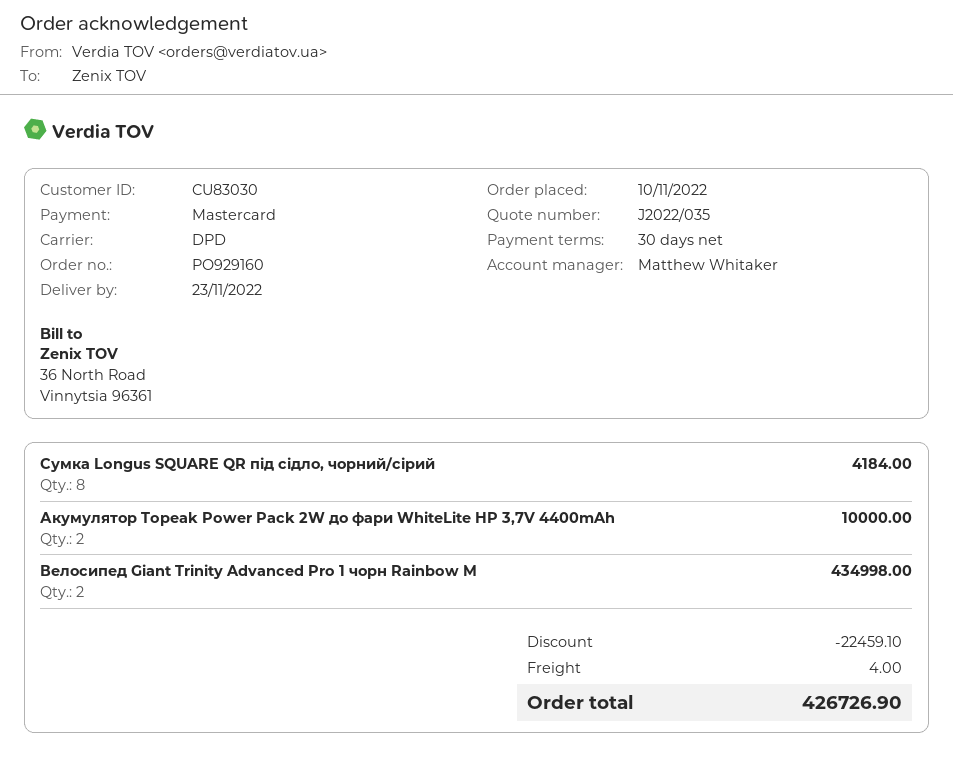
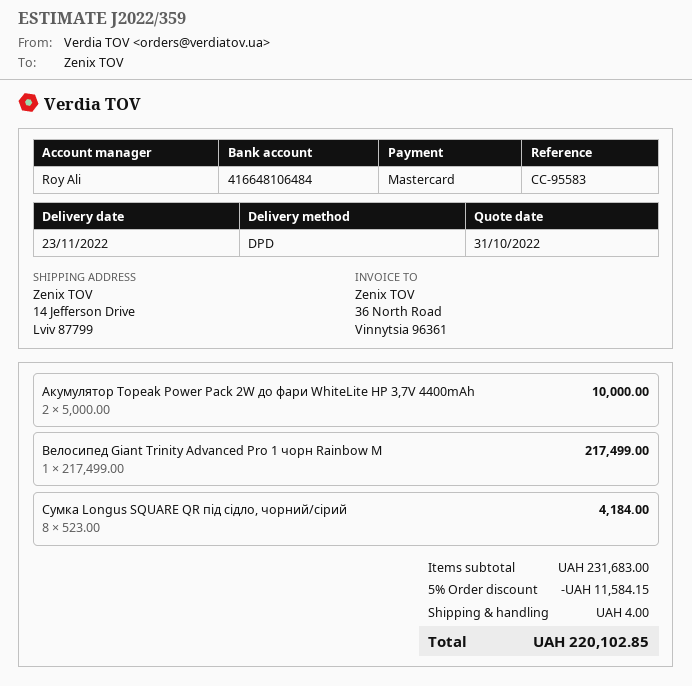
quote number: J2022/035 -> J2022/359
sales rep: Matthew Whitaker -> Roy Ali
Велосипед Giant Trinity Advanced Pro 1 чорн Rainbow M: 2 for 434998.00 -> 1 for 217499.00
discount: 22459.10 -> 11584.15
total: 426726.90 -> 220102.85

